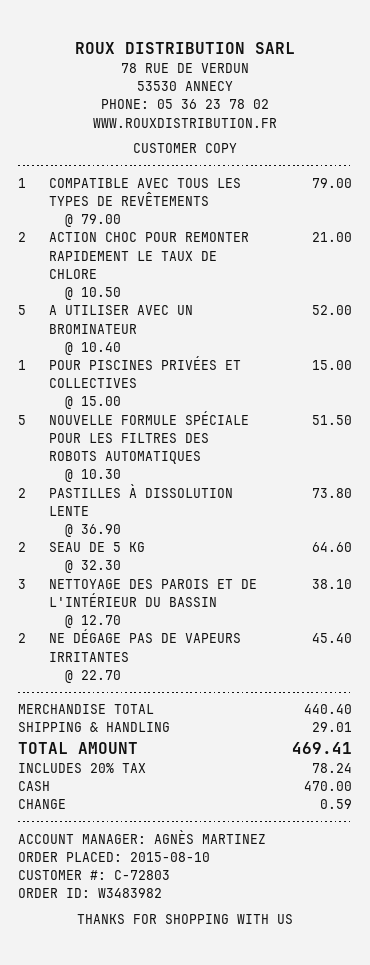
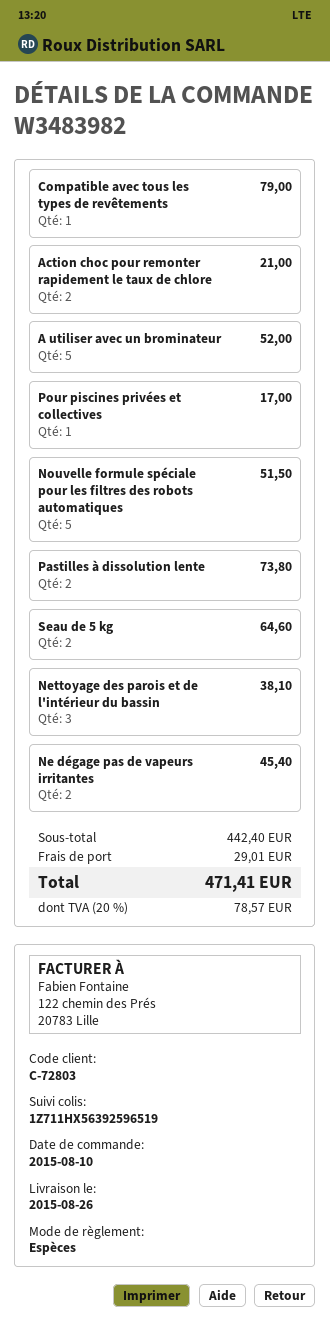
POUR PISCINES PRIVÉES ET COLLECTIVES: 1 for 15.00 -> 1 for 17.00
subtotal: 440.40 -> 442.40
tax: 20% = 78.24 -> 20% = 78.57
total: 469.41 -> 471.41

